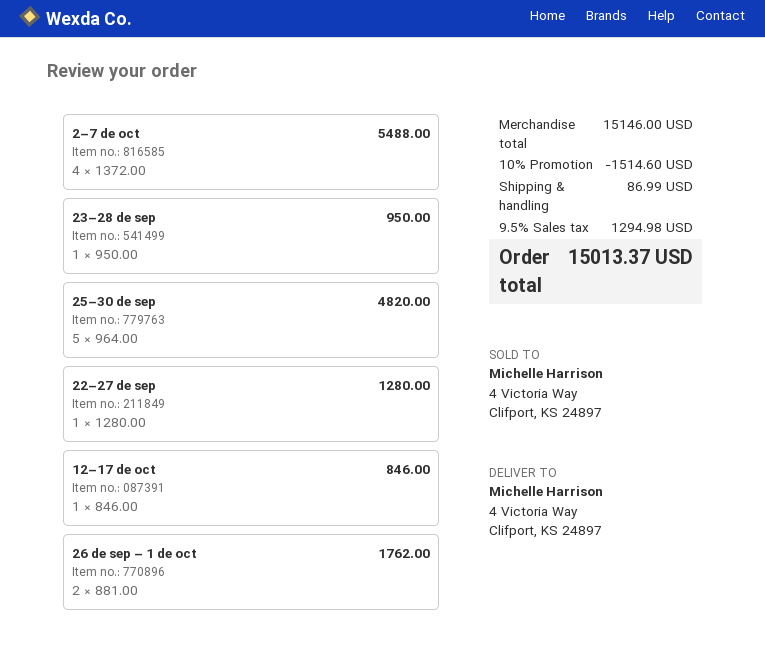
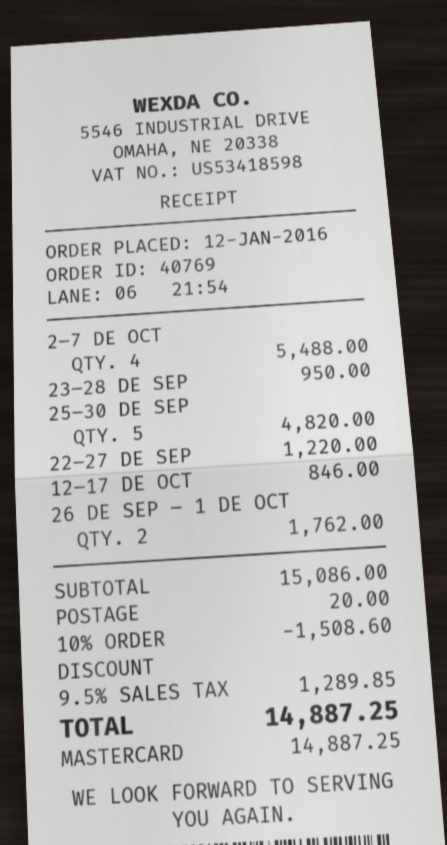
22–27 de sep: 1 for 1280.00 -> 1 for 1220.00
subtotal: 15146.00 -> 15086.00
discount: 10% = 1514.60 -> 10% = 1508.60
shipping: 86.99 -> 20.00
tax: 9.5% = 1294.98 -> 9.5% = 1289.85
total: 15013.37 -> 14887.25

